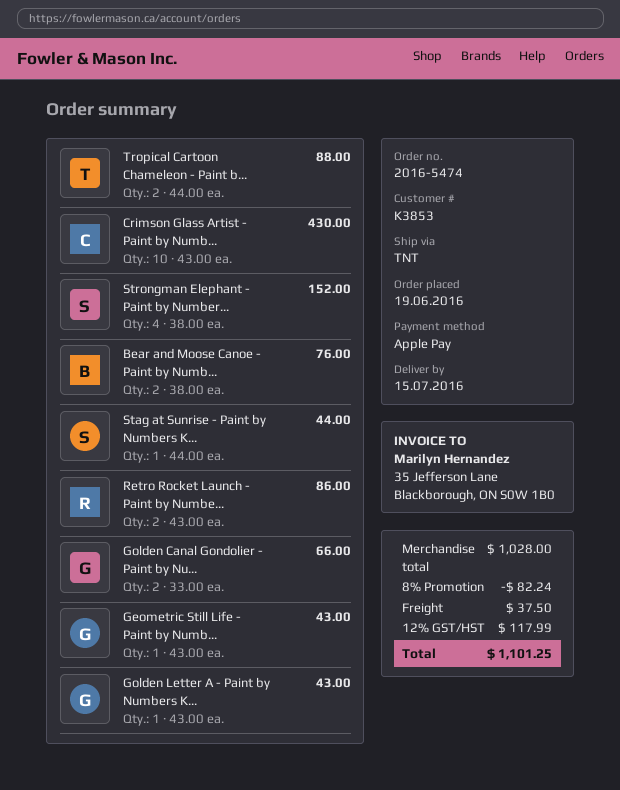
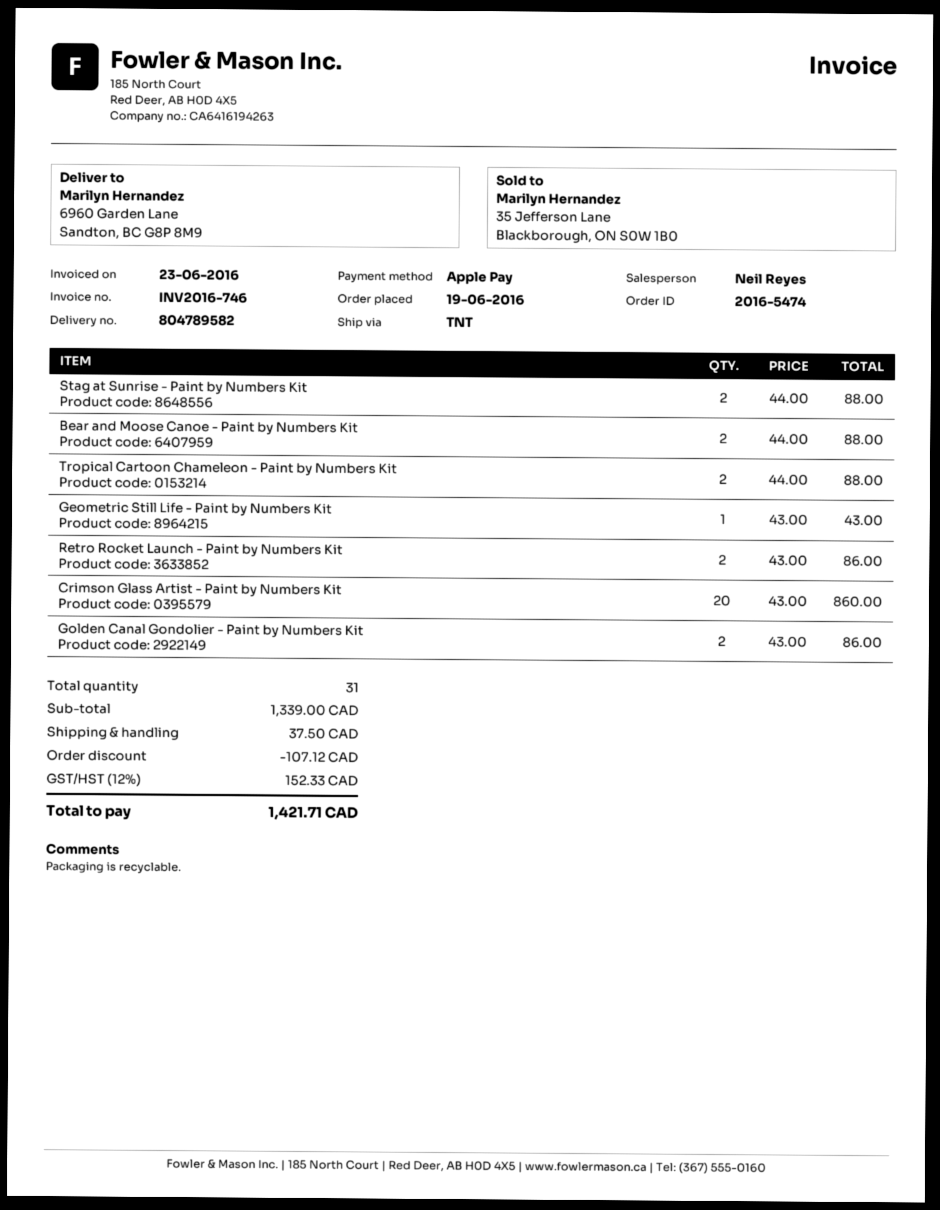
Crimson Glass Artist - Paint by Numb...: 10 x 43.00 = 430.00 -> 20 x 43.00 = 860.00
Strongman Elephant - Paint by Number...: 4 x 38.00 = 152.00 -> none
Bear and Moose Canoe - Paint by Numb...: 2 x 38.00 = 76.00 -> 2 x 44.00 = 88.00
Stag at Sunrise - Paint by Numbers K...: 1 x 44.00 = 44.00 -> 2 x 44.00 = 88.00
Golden Canal Gondolier - Paint by Nu...: 2 x 33.00 = 66.00 -> 2 x 43.00 = 86.00
Golden Letter A - Paint by Numbers K...: 1 x 43.00 = 43.00 -> none
subtotal: 1028.00 -> 1339.00
discount: 82.24 -> 107.12
tax: 12% = 117.99 -> 12% = 152.33
total: 1101.25 -> 1421.71

